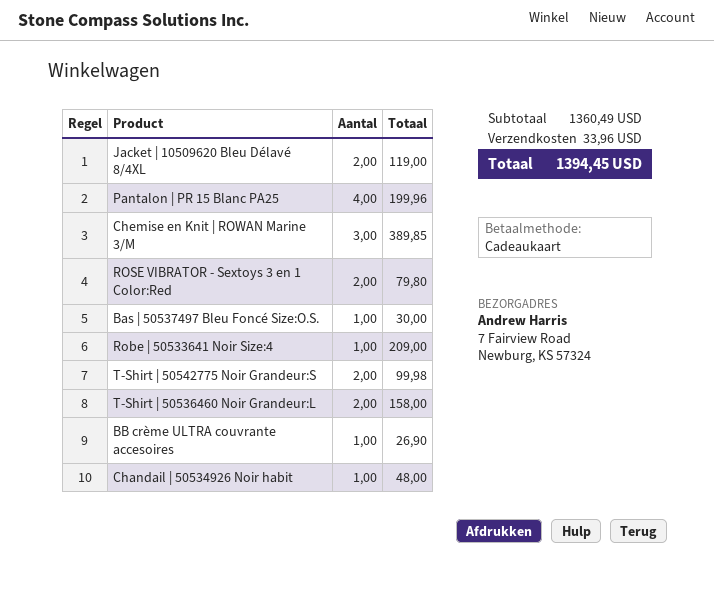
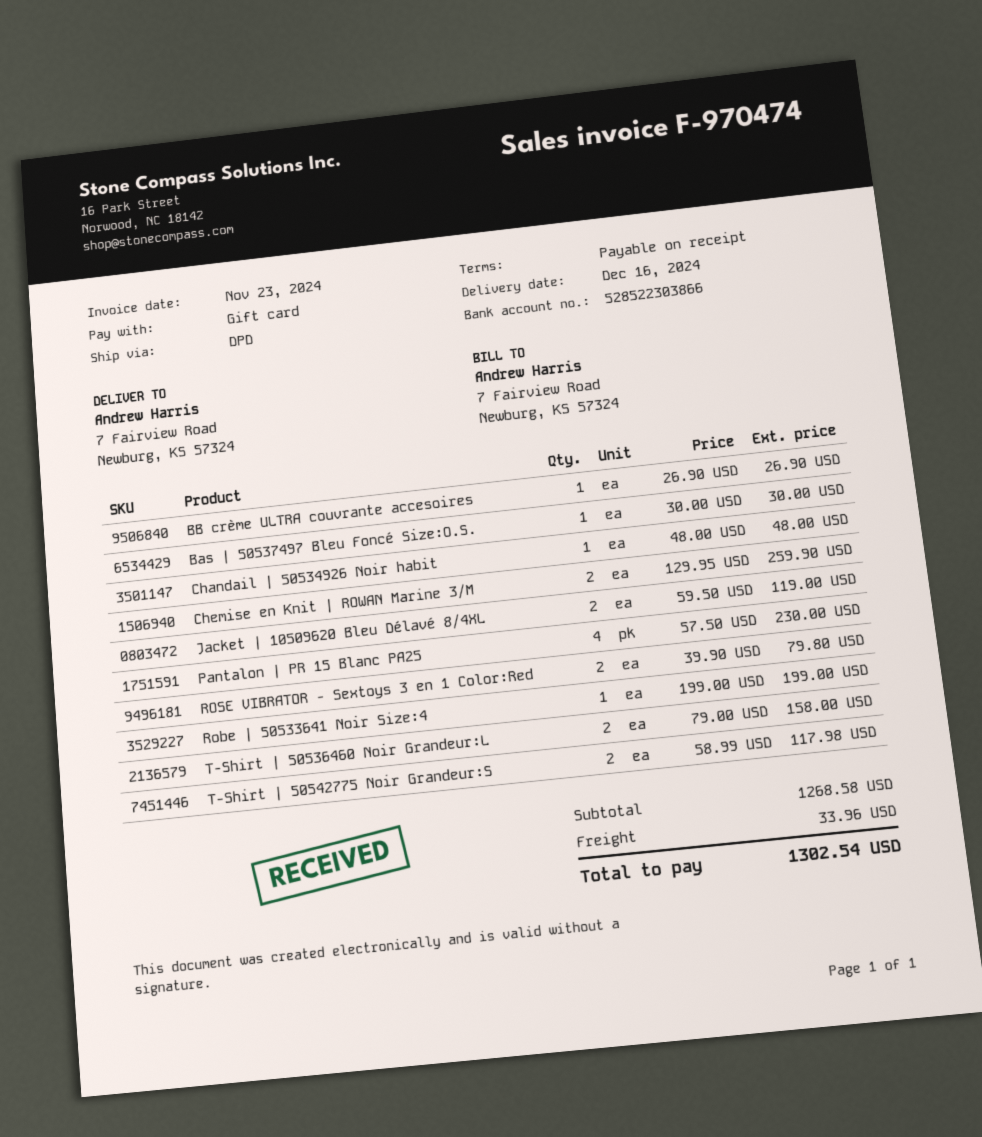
Pantalon | PR 15 Blanc PA25: 4 for 199.96 -> 4 for 230.00
Chemise en Knit | ROWAN Marine 3/M: 3 for 389.85 -> 2 for 259.90
Robe | 50533641 Noir Size:4: 1 for 209.00 -> 1 for 199.00
T-Shirt | 50542775 Noir Grandeur:S: 2 for 99.98 -> 2 for 117.98
subtotal: 1360.49 -> 1268.58
total: 1394.45 -> 1302.54

